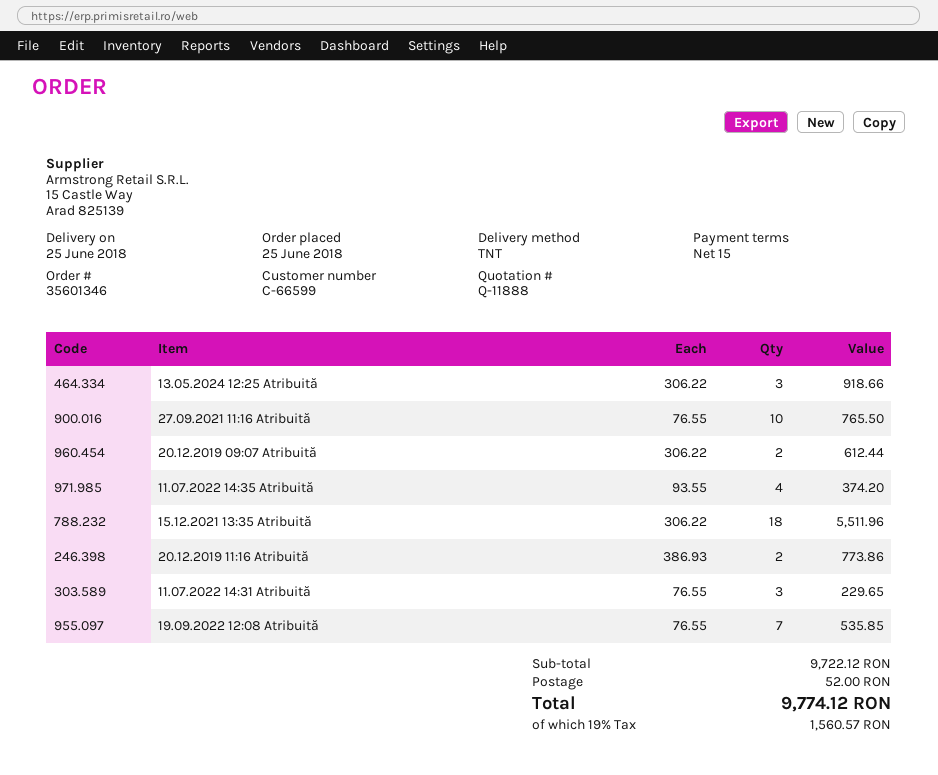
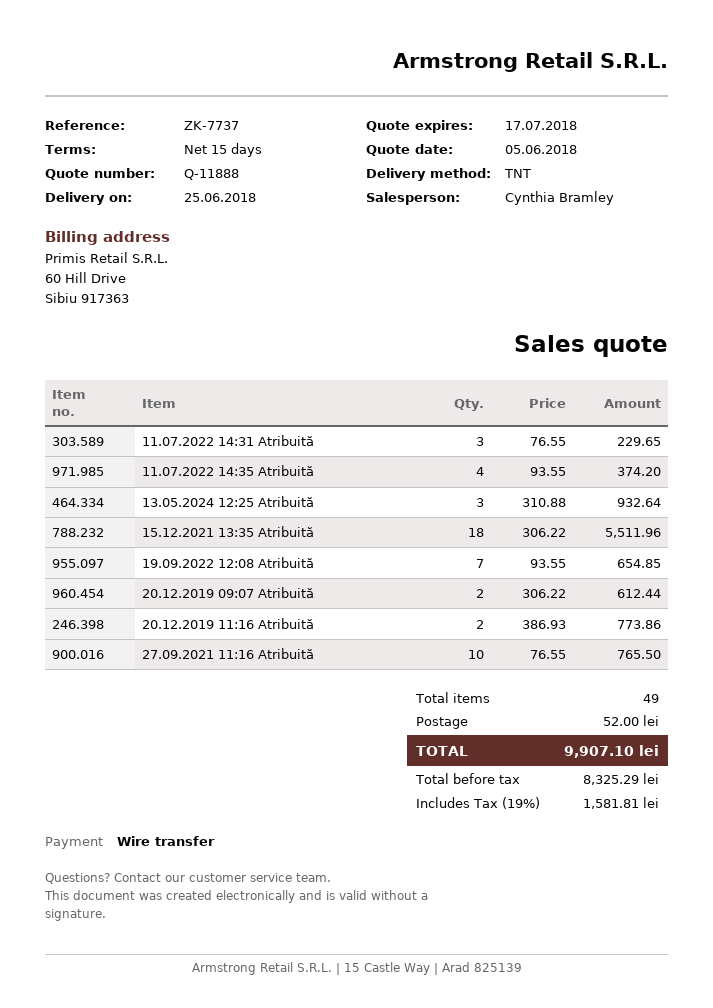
13.05.2024 12:25 Atribuită: 3 x 306.22 = 918.66 -> 3 x 310.88 = 932.64
19.09.2022 12:08 Atribuită: 7 x 76.55 = 535.85 -> 7 x 93.55 = 654.85
tax: 19% = 1560.57 -> 19% = 1581.81
total: 9774.12 -> 9907.10

